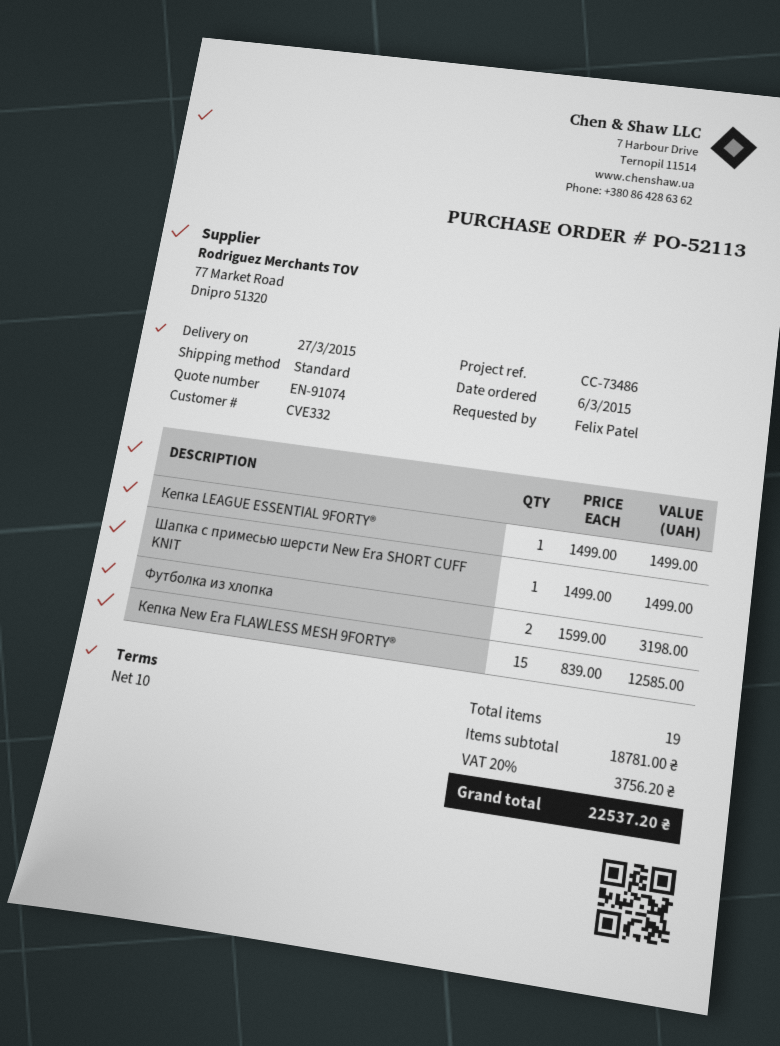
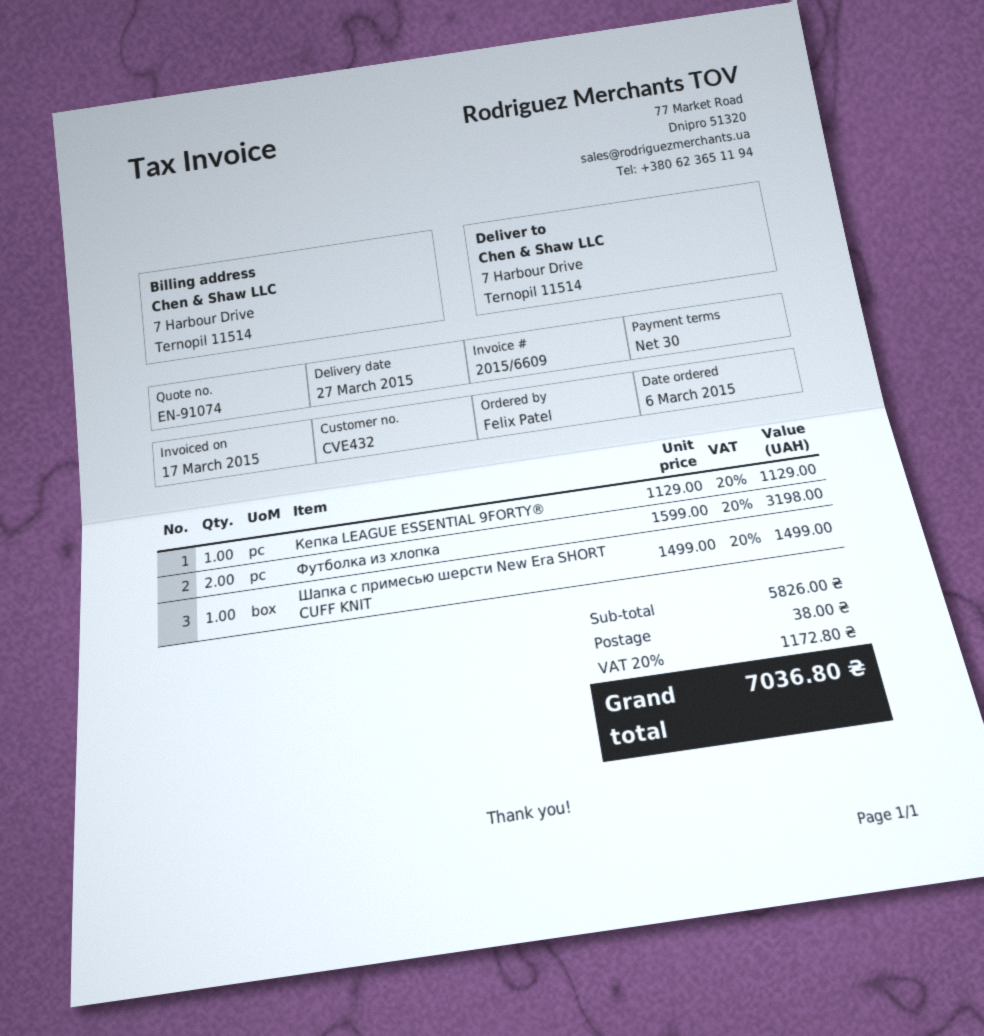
payment terms: 10 days -> 30 days
customer number: CVE332 -> CVE432
Кепка LEAGUE ESSENTIAL 9FORTY®: 1 x 1499.00 = 1499.00 -> 1 x 1129.00 = 1129.00
Кепка New Era FLAWLESS MESH 9FORTY®: 15 x 839.00 = 12585.00 -> none
subtotal: 18781.00 -> 5826.00
shipping: none -> 38.00
tax: 20% = 3756.20 -> 20% = 1172.80
total: 22537.20 -> 7036.80

